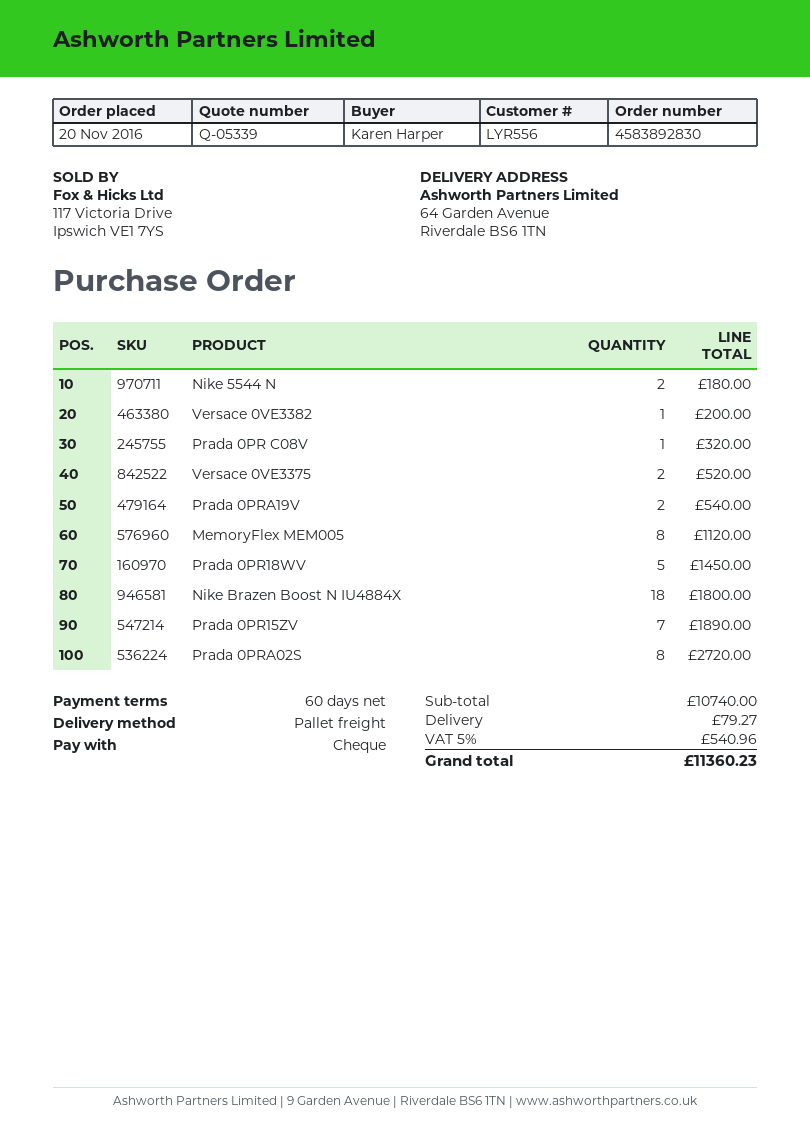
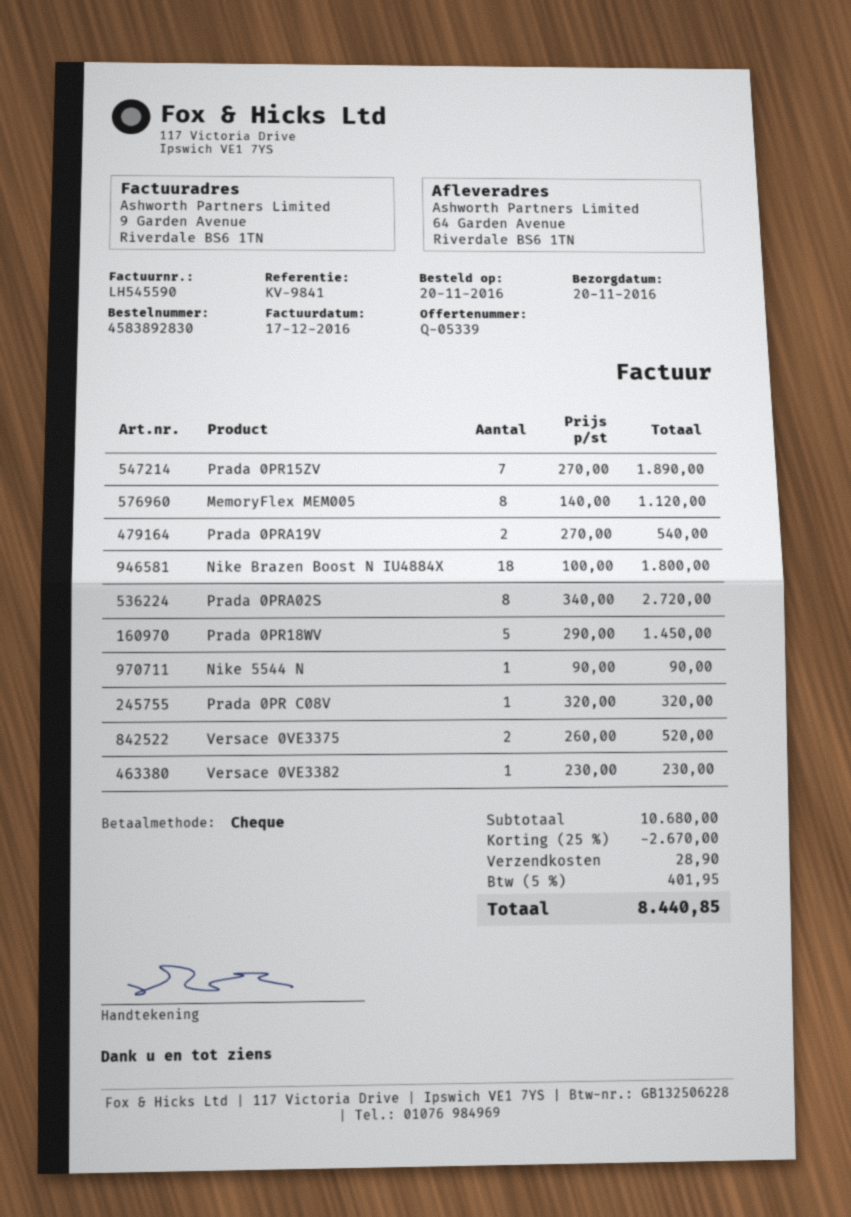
Nike 5544 N: 2 for 180.00 -> 1 for 90.00
Versace 0VE3382: 1 for 200.00 -> 1 for 230.00
subtotal: 10740.00 -> 10680.00
discount: none -> 25% = 2670.00
shipping: 79.27 -> 28.90
tax: 5% = 540.96 -> 5% = 401.95
total: 11360.23 -> 8440.85

